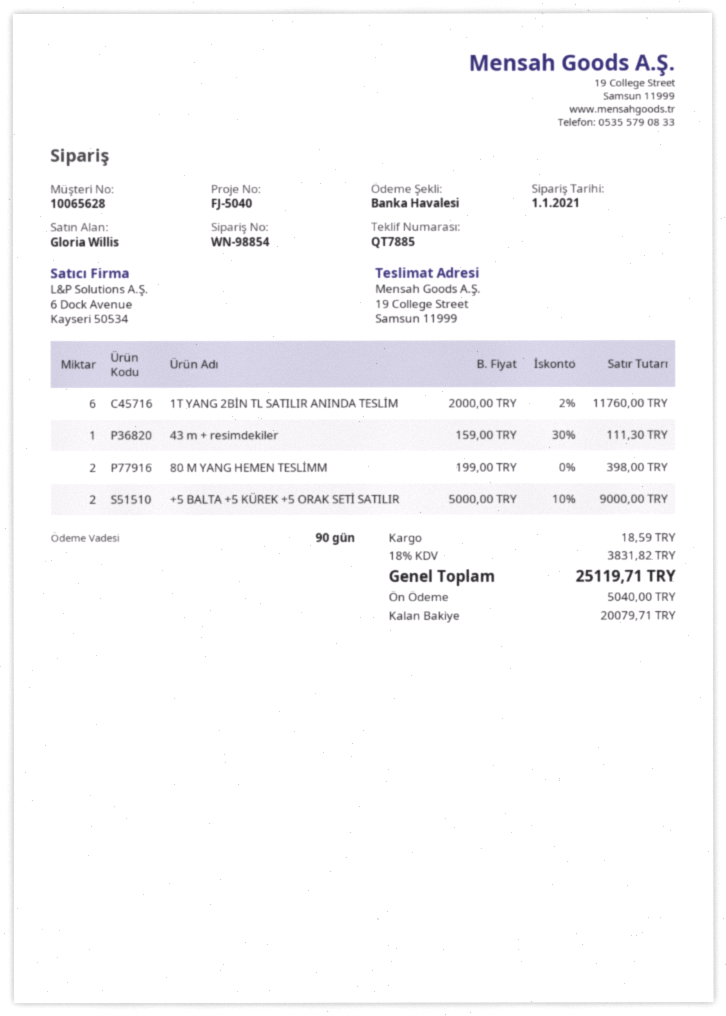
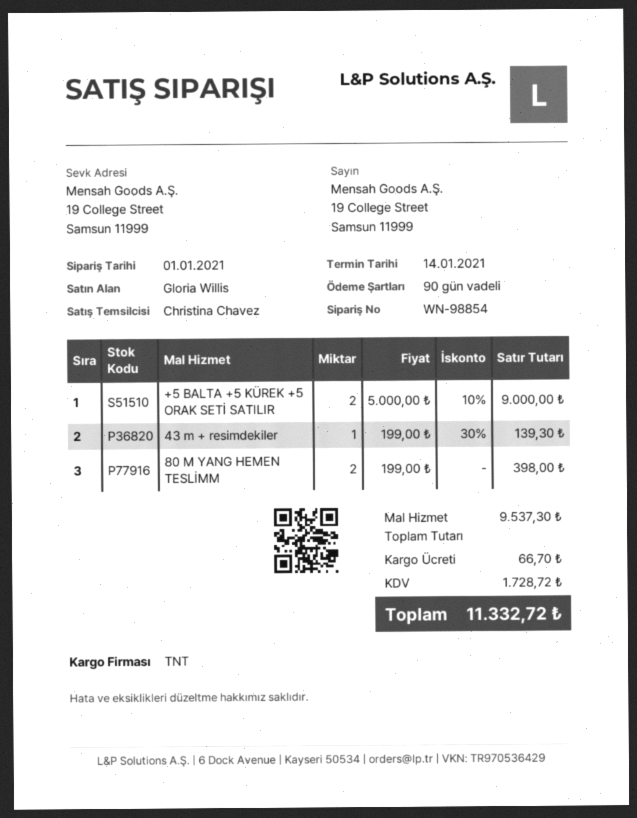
1T YANG 2BİN TL SATILIR ANINDA TESLİM: 6 x 2000.00 - 2% = 11760.00 -> none
43 m + resimdekiler: 1 x 159.00 - 30% = 111.30 -> 1 x 199.00 - 30% = 139.30
shipping: 18.59 -> 66.70
tax: 3831.82 -> 1728.72
total: 25119.71 -> 11332.72

